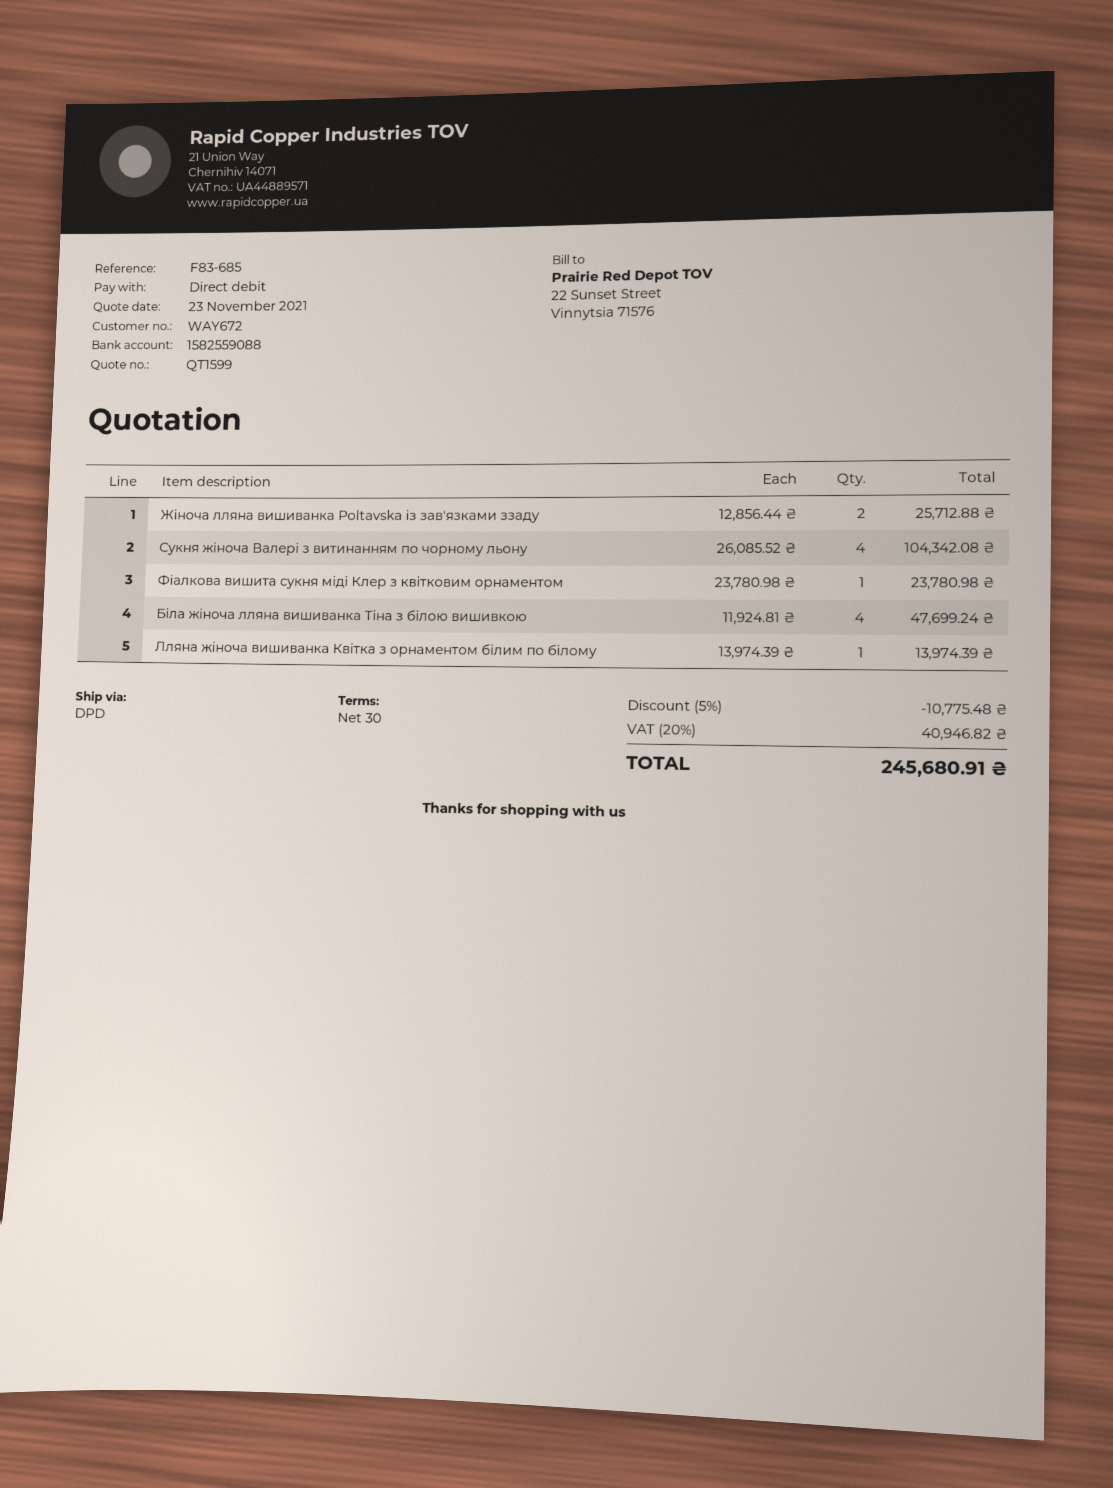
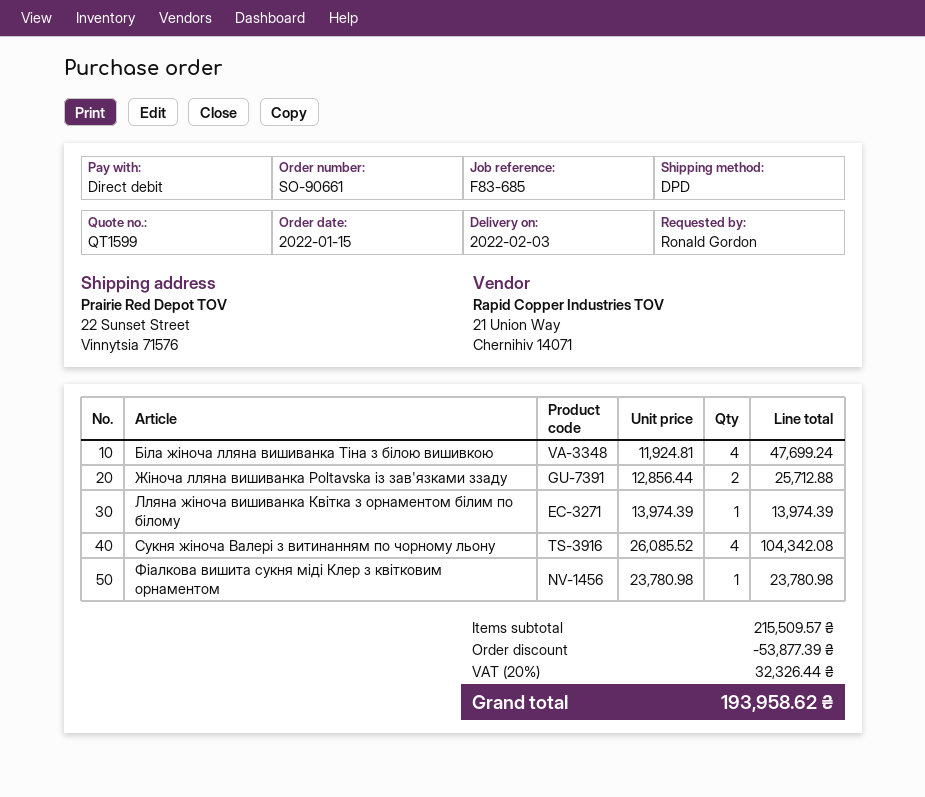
discount: 10775.48 -> 53877.39
tax: 20% = 40946.82 -> 20% = 32326.44
total: 245680.91 -> 193958.62

